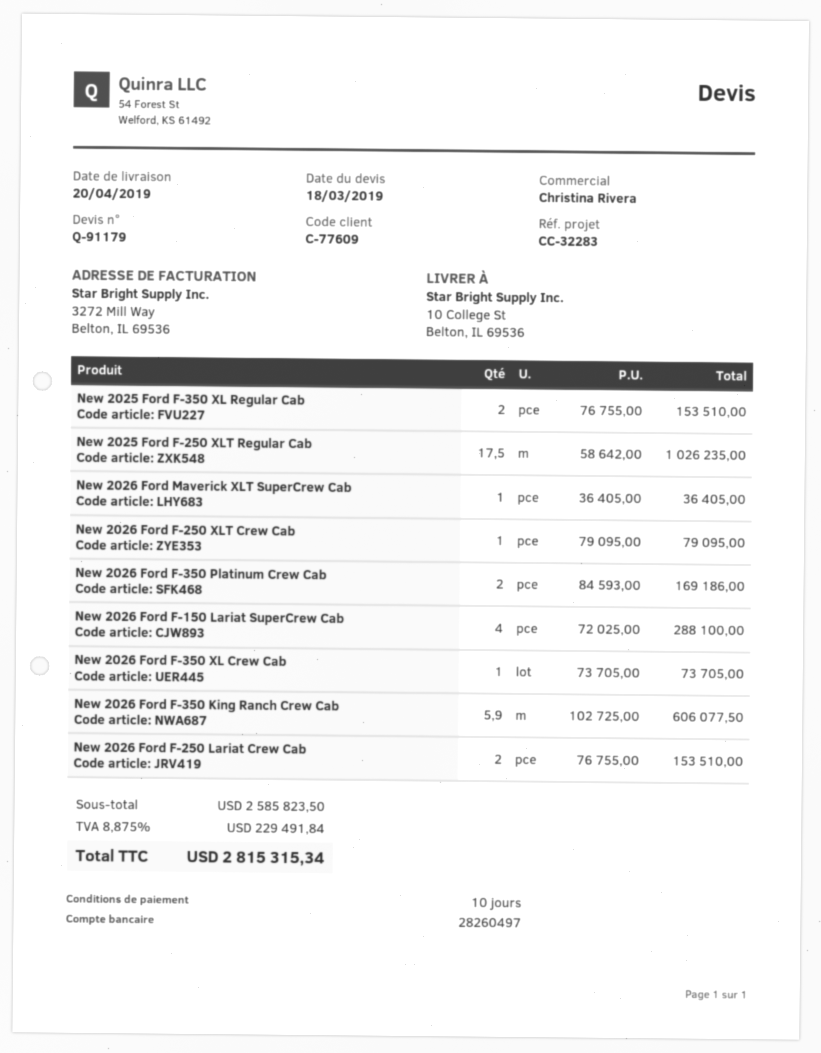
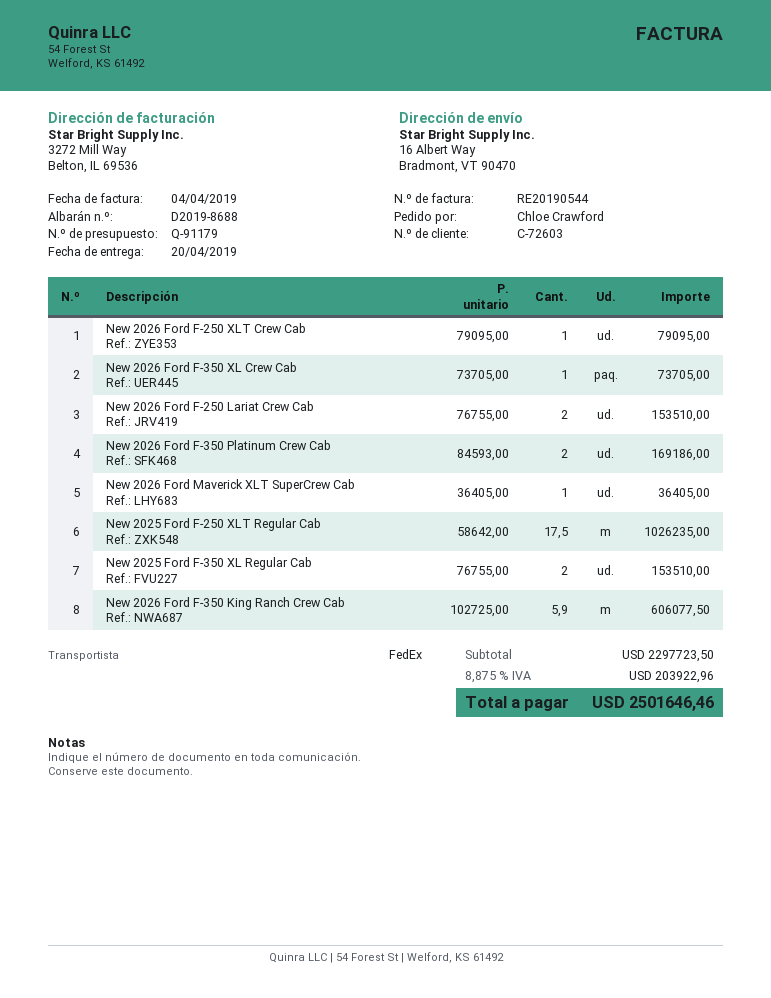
customer number: C-77609 -> C-72603
ship to: 10 College St, Belton, IL 69536 -> 16 Albert Way, Bradmont, VT 90470
New 2026 Ford F-150 Lariat SuperCrew Cab: 4 x 72025.00 = 288100.00 -> none
subtotal: 2585823.50 -> 2297723.50
tax: 8.875% = 229491.84 -> 8.875% = 203922.96
total: 2815315.34 -> 2501646.46

